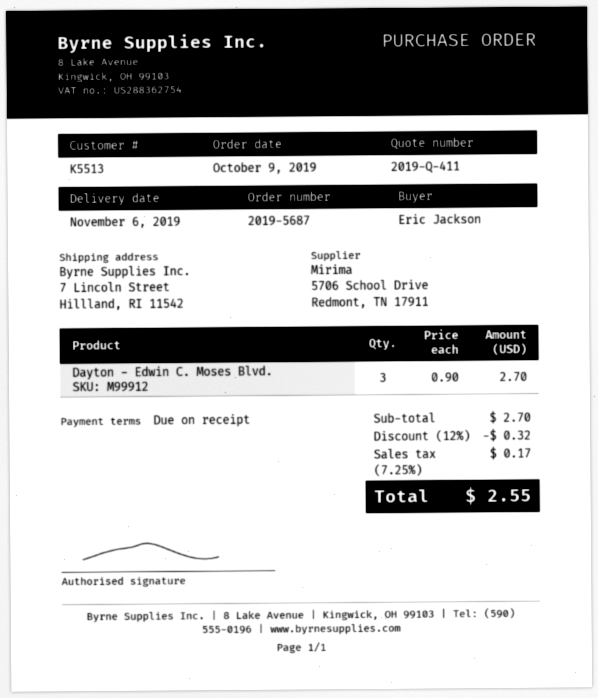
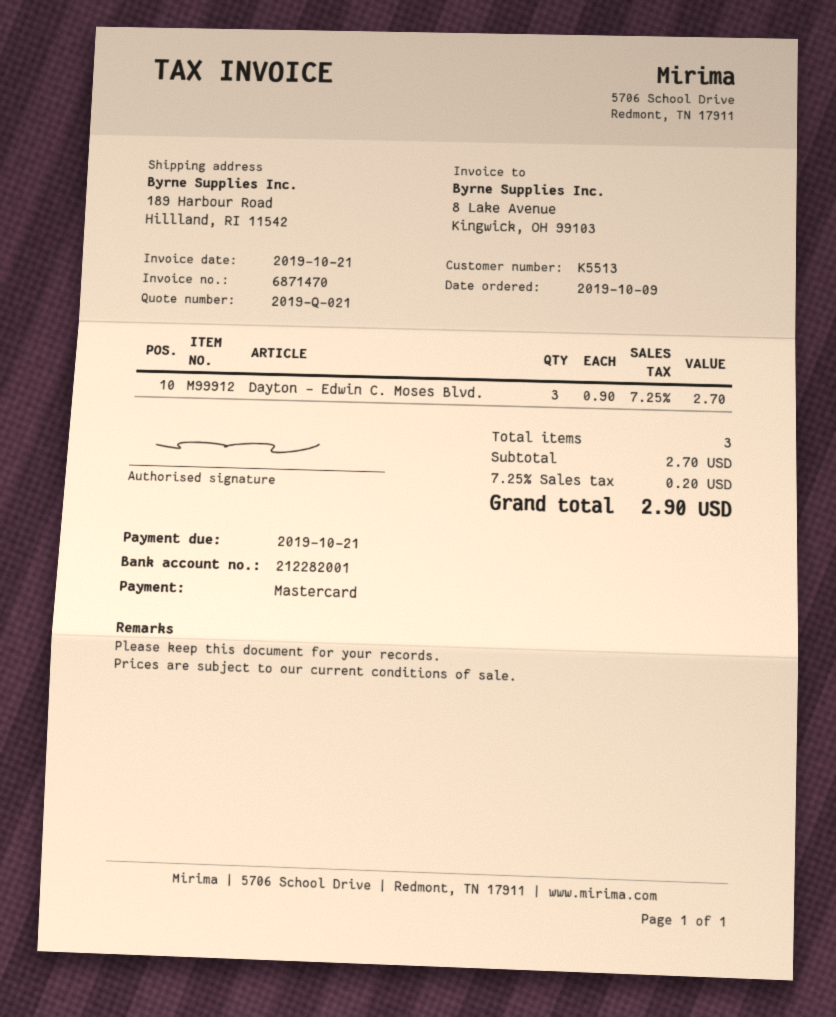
quote number: 2019-Q-411 -> 2019-Q-021
ship to: 7 Lincoln Street, Hillland, RI 11542 -> 189 Harbour Road, Hillland, RI 11542
discount: 12% = 0.32 -> none
tax: 7.25% = 0.17 -> 7.25% = 0.20
total: 2.55 -> 2.90

